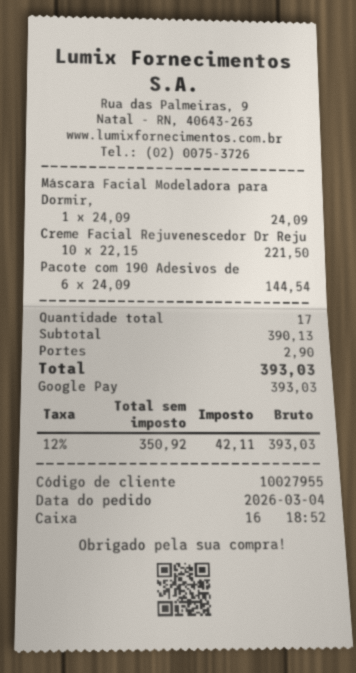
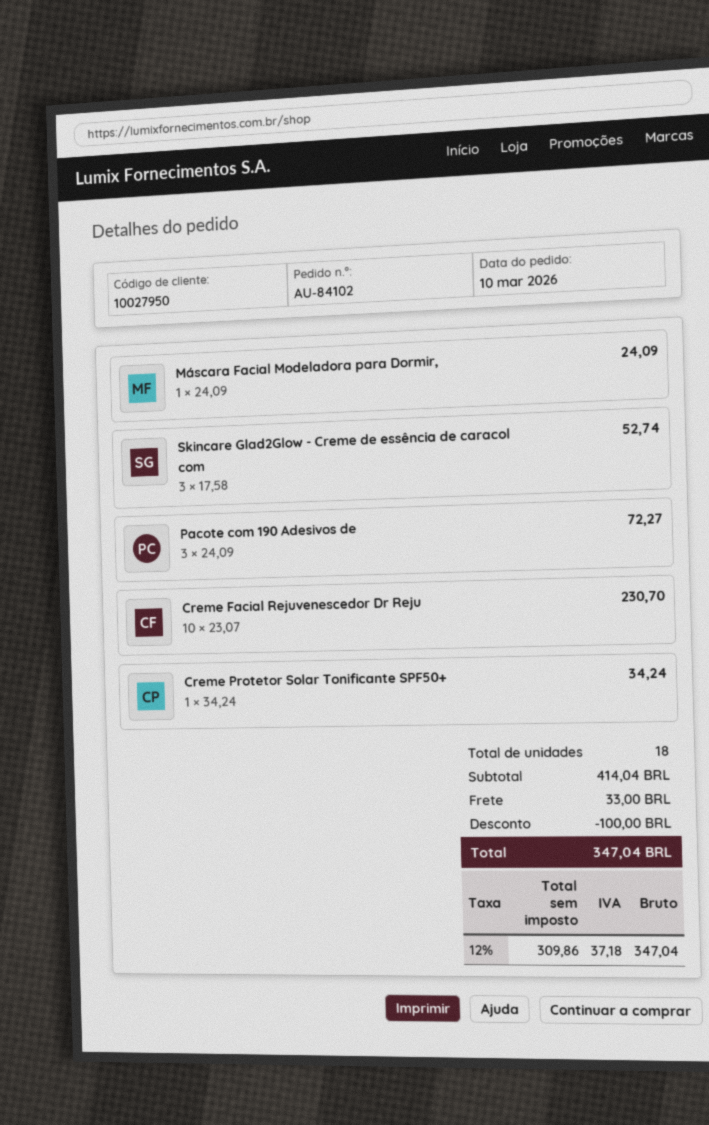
order date: 2026-03-04 -> 2026-03-10
customer number: 10027955 -> 10027950
Creme Facial Rejuvenescedor Dr Reju: 10 x 22.15 = 221.50 -> 10 x 23.07 = 230.70
Pacote com 190 Adesivos de: 6 x 24.09 = 144.54 -> 3 x 24.09 = 72.27
Skincare Glad2Glow - Creme de essência de caracol com: none -> 3 x 17.58 = 52.74
Creme Protetor Solar Tonificante SPF50+: none -> 1 x 34.24 = 34.24
total quantity: 17 -> 18
subtotal: 390.13 -> 414.04
discount: none -> 100.00
shipping: 2.90 -> 33.00
net: 350.92 -> 309.86
tax: 12% = 42.11 -> 12% = 37.18
total: 393.03 -> 347.04

